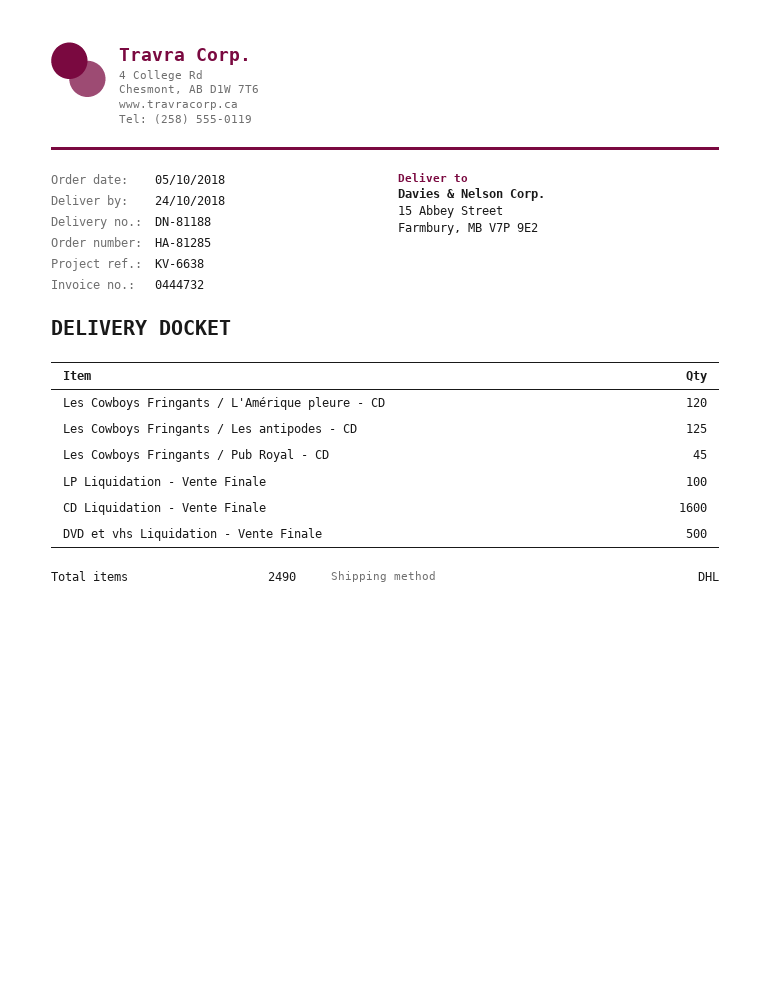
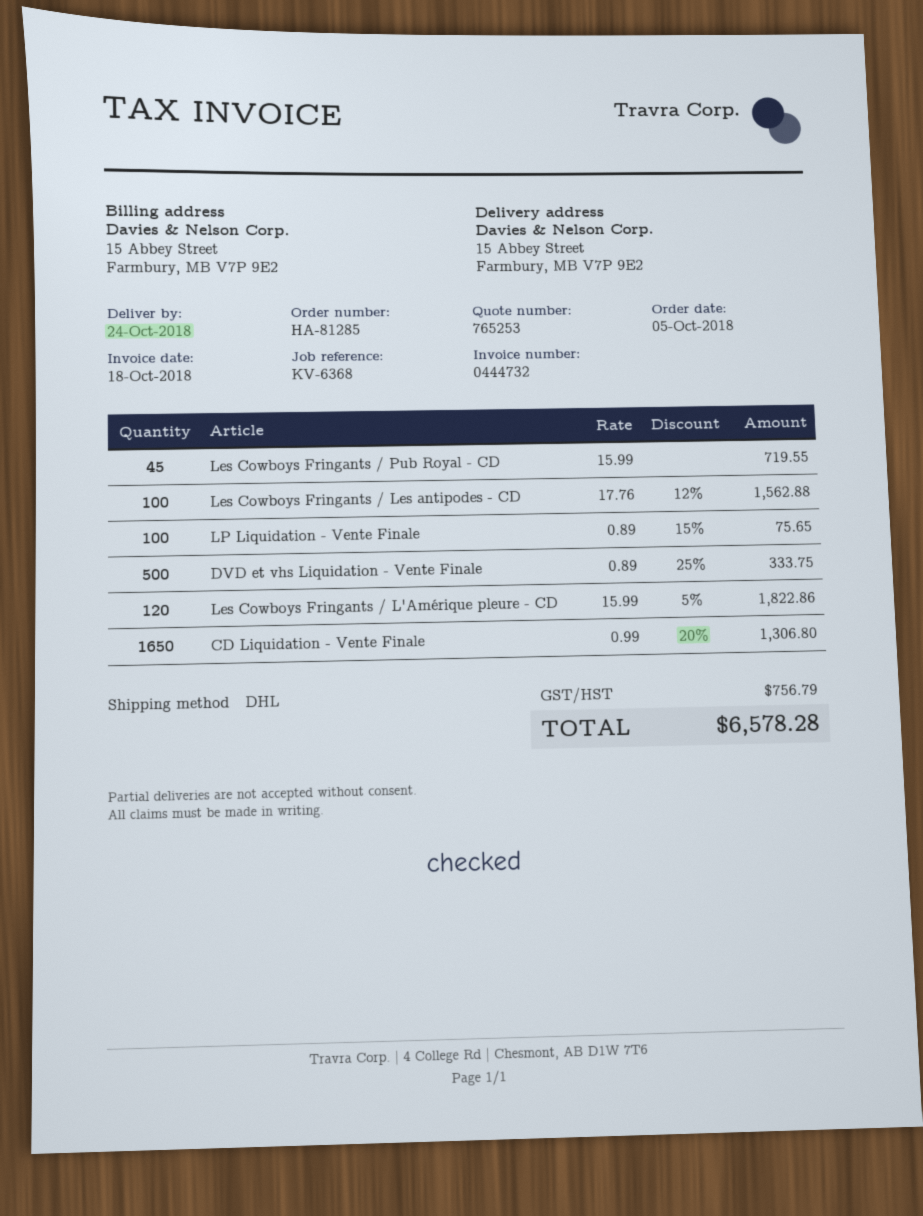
reference: KV-6638 -> KV-6368
Les Cowboys Fringants / Les antipodes - CD: 125 -> 100
CD Liquidation - Vente Finale: 1600 -> 1650

